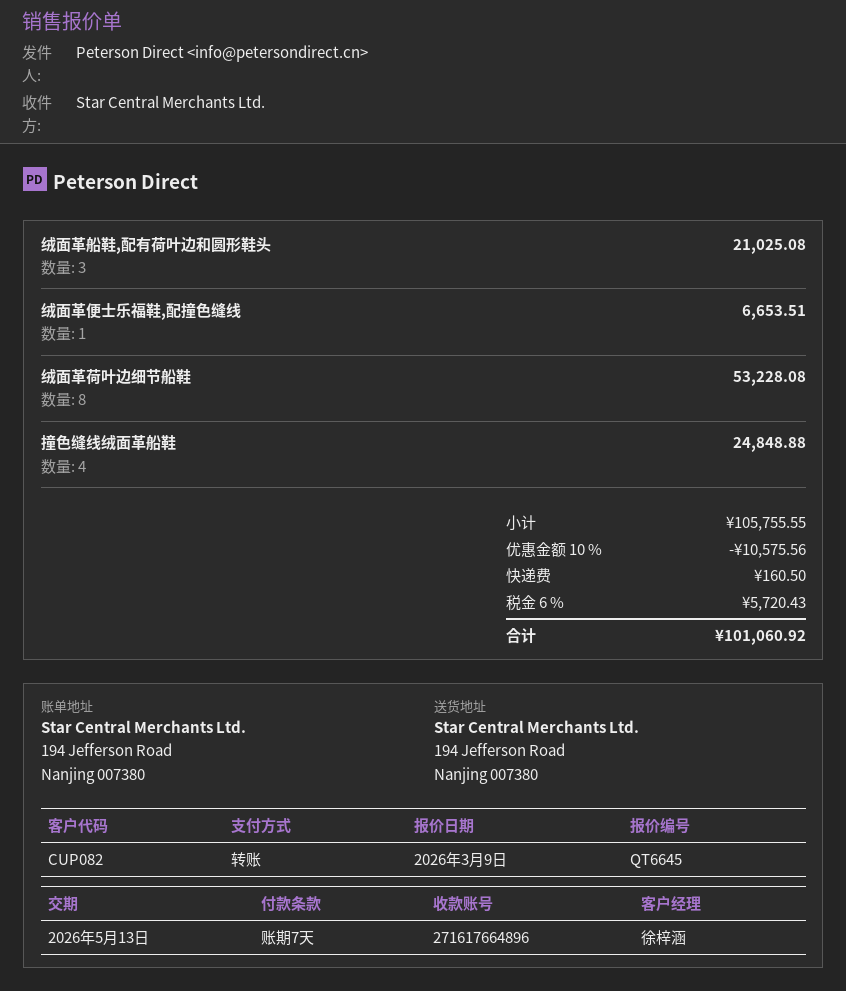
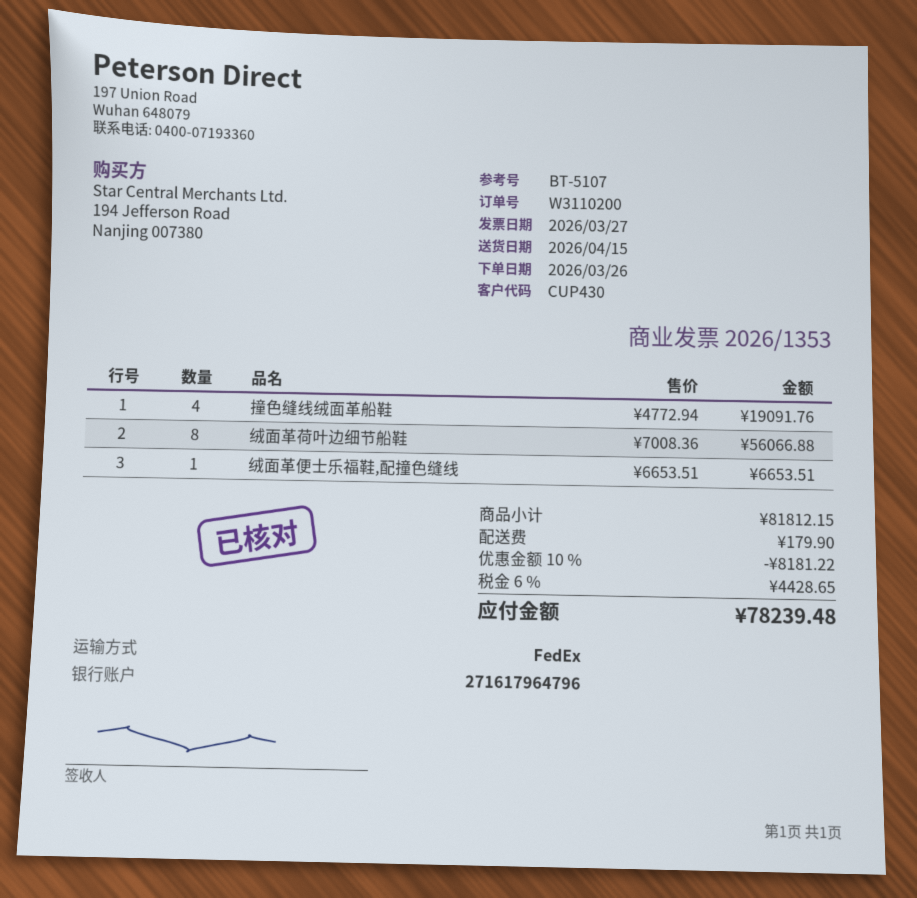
delivery date: 2026-05-13 -> 2026-04-15
customer number: CUP082 -> CUP430
bank account: 271617664896 -> 271617964796
绒面革船鞋,配有荷叶边和圆形鞋头: 3 for 21025.08 -> none
绒面革荷叶边细节船鞋: 8 for 53228.08 -> 8 for 56066.88
撞色缝线绒面革船鞋: 4 for 24848.88 -> 4 for 19091.76
subtotal: 105755.55 -> 81812.15
discount: 10% = 10575.56 -> 10% = 8181.22
shipping: 160.50 -> 179.90
tax: 6% = 5720.43 -> 6% = 4428.65
total: 101060.92 -> 78239.48

